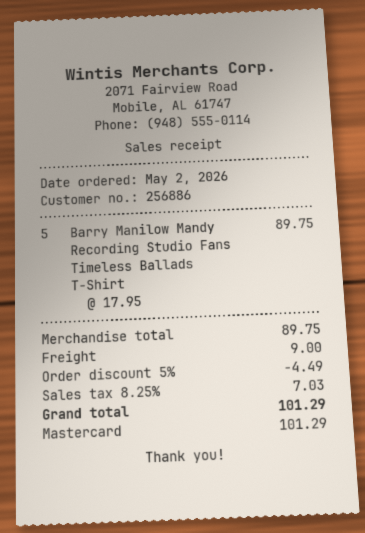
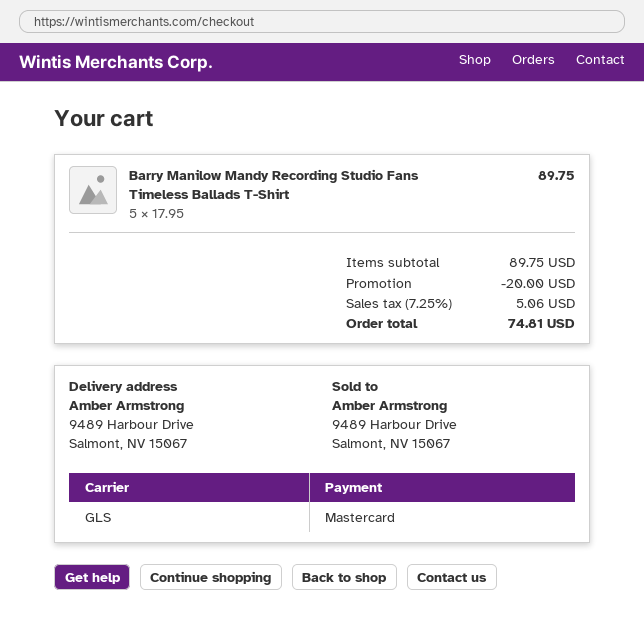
discount: 4.49 -> 20.00
shipping: 9.00 -> none
tax: 8.25% = 7.03 -> 7.25% = 5.06
total: 101.29 -> 74.81

